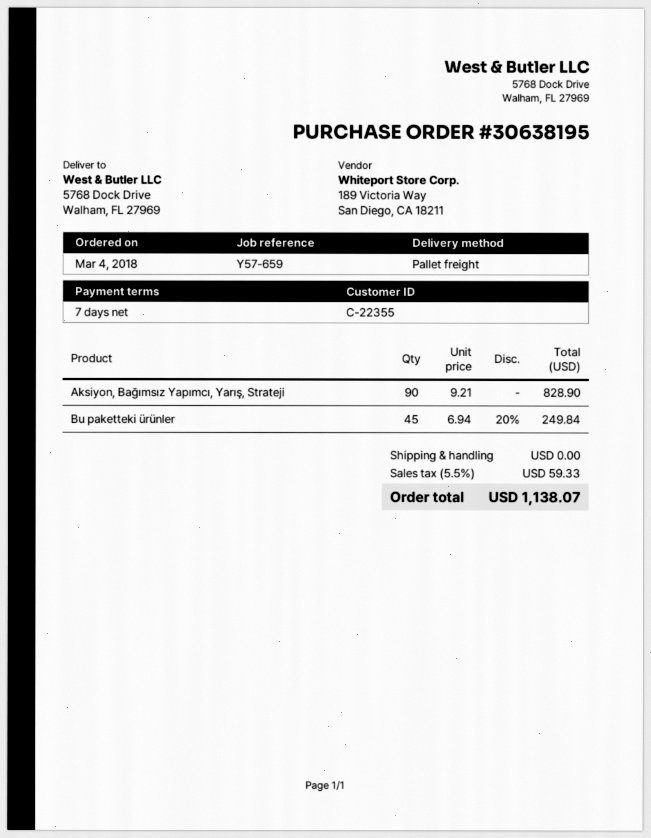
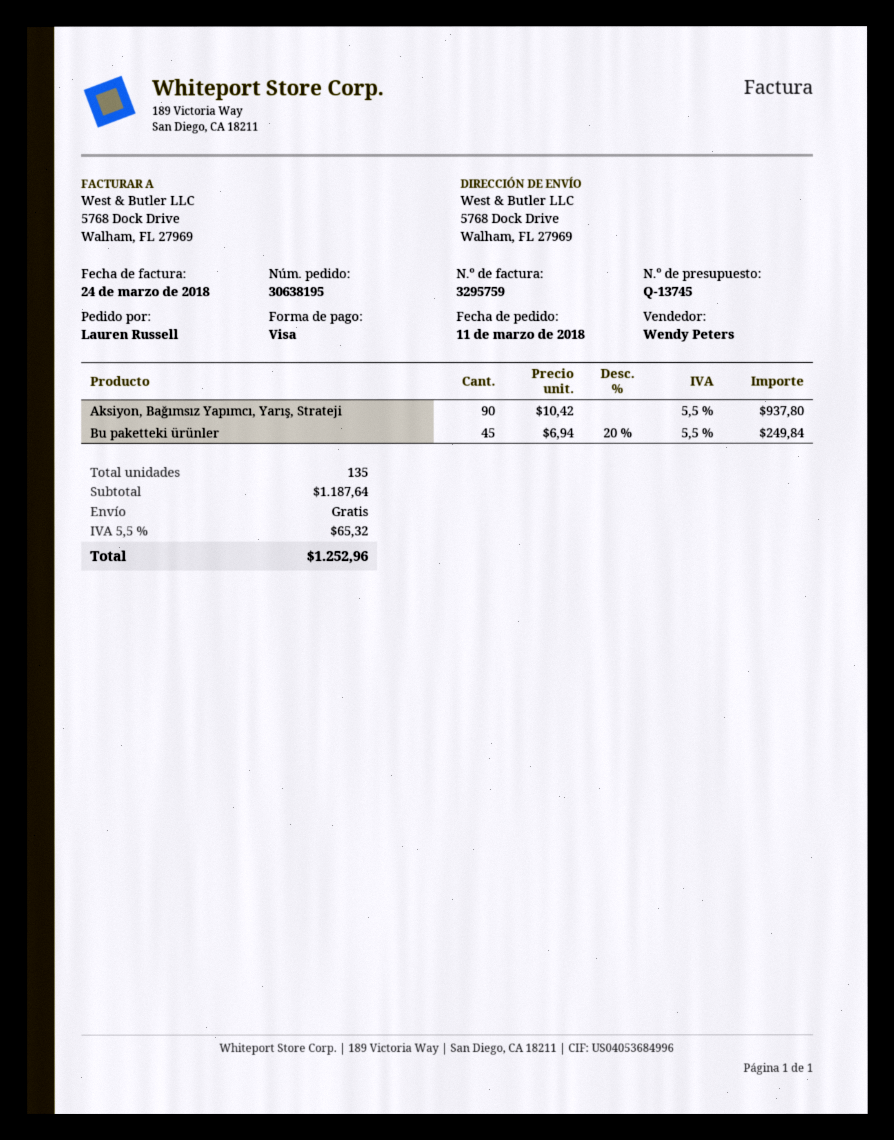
order date: 2018-03-04 -> 2018-03-11
Aksiyon, Bağımsız Yapımcı, Yarış, Strateji: 90 x 9.21 = 828.90 -> 90 x 10.42 = 937.80
tax: 5.5% = 59.33 -> 5.5% = 65.32
total: 1138.07 -> 1252.96

